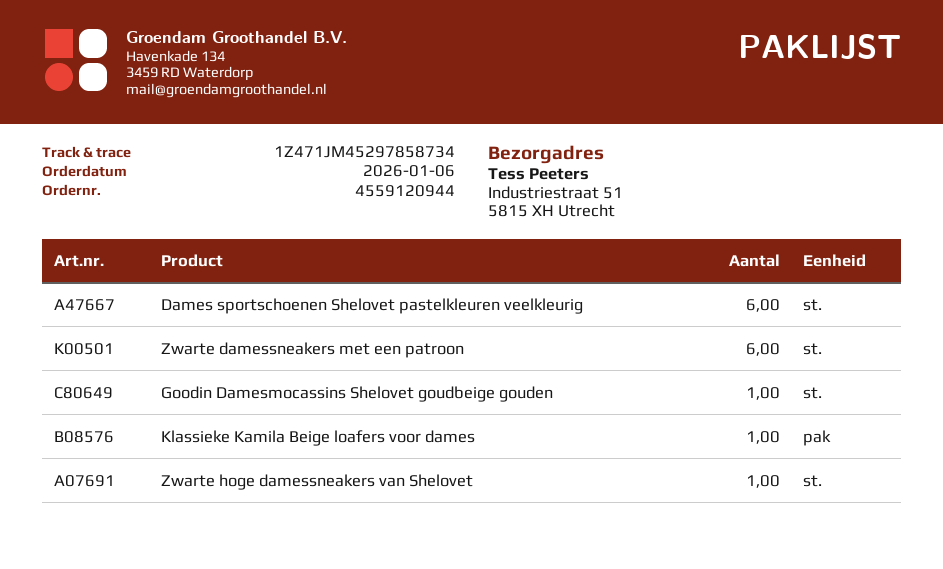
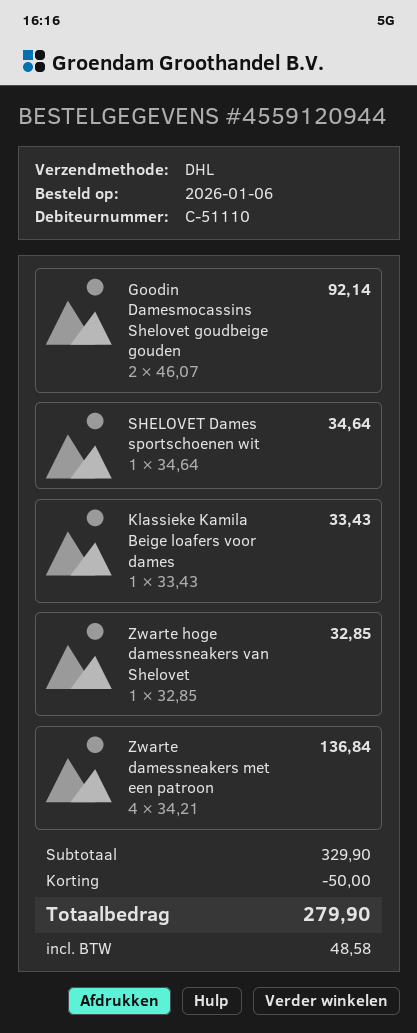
Dames sportschoenen Shelovet pastelkleuren veelkleurig: 6 -> none
Zwarte damessneakers met een patroon: 6 -> 4
Goodin Damesmocassins Shelovet goudbeige gouden: 1 -> 2
SHELOVET Dames sportschoenen wit: none -> 1

